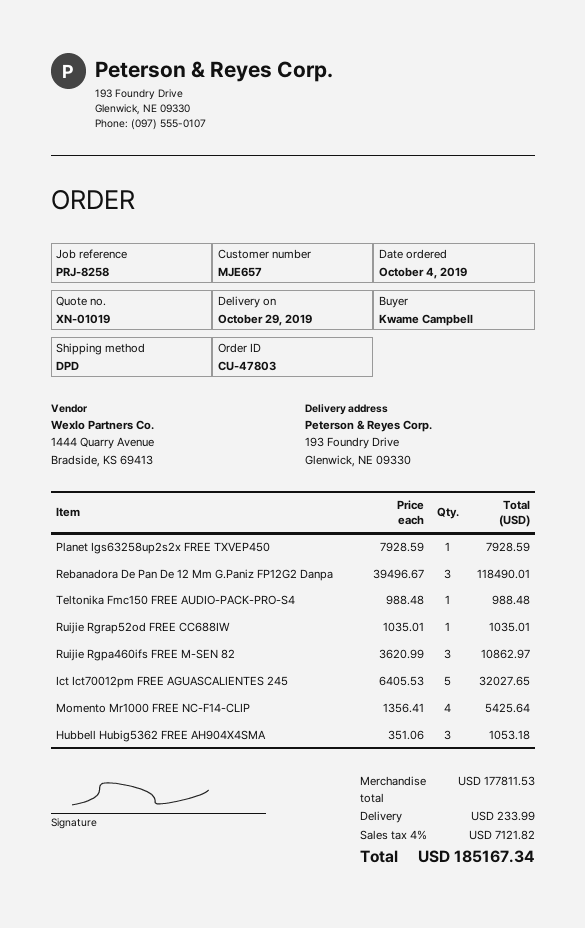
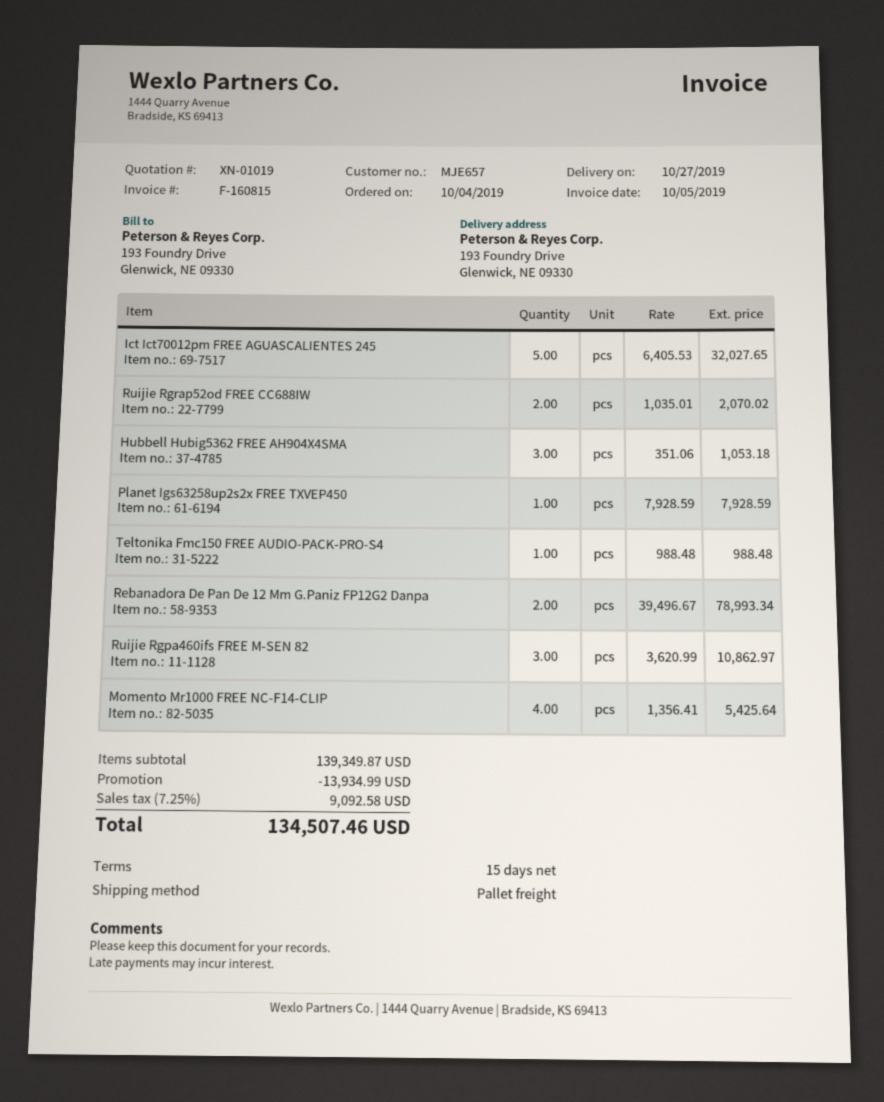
delivery date: 2019-10-29 -> 2019-10-27
shipping method: DPD -> pallet freight
Rebanadora De Pan De 12 Mm G.Paniz FP12G2 Danpa: 3 x 39496.67 = 118490.01 -> 2 x 39496.67 = 78993.34
Ruijie Rgrap52od FREE CC688IW: 1 x 1035.01 = 1035.01 -> 2 x 1035.01 = 2070.02
subtotal: 177811.53 -> 139349.87
discount: none -> 13934.99
shipping: 233.99 -> none
tax: 4% = 7121.82 -> 7.25% = 9092.58
total: 185167.34 -> 134507.46

